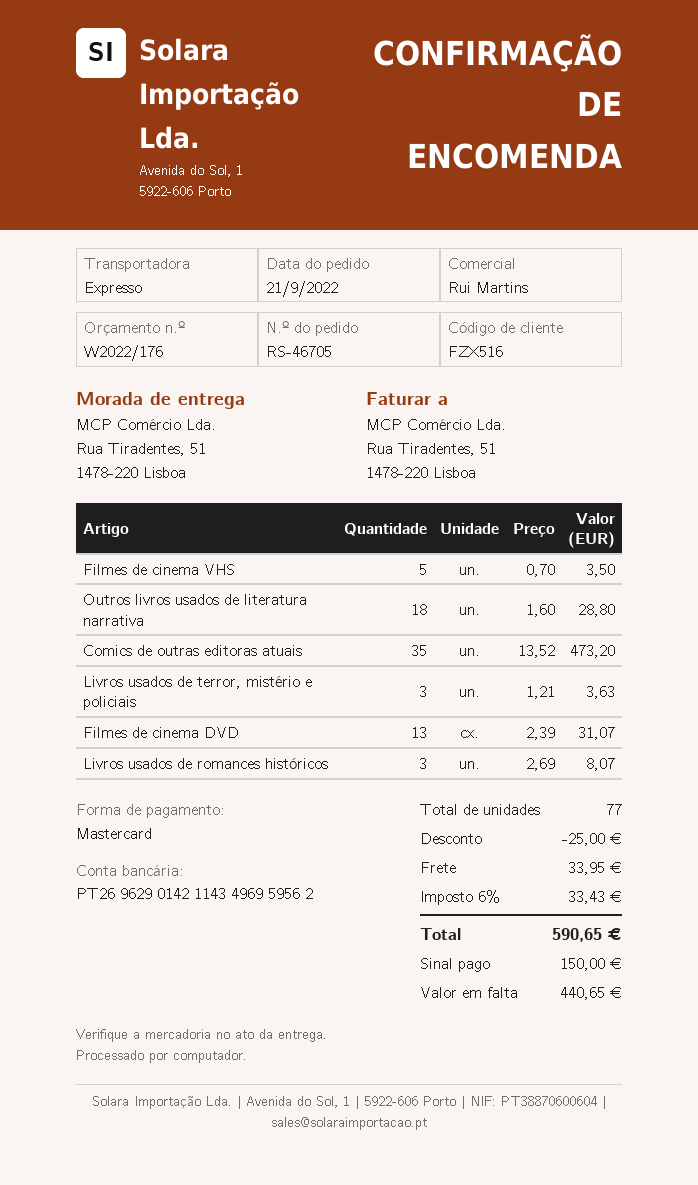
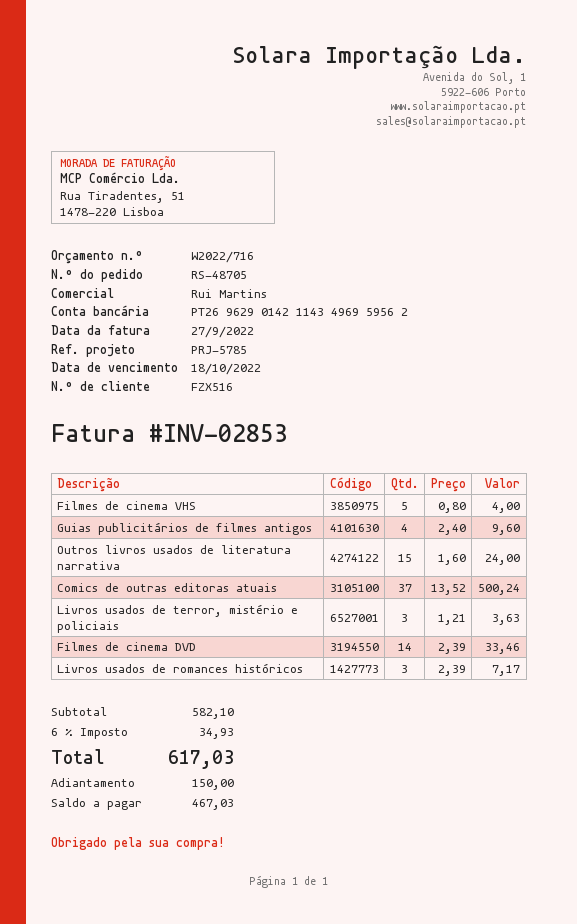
quote number: W2022/176 -> W2022/716
order number: RS-46705 -> RS-48705
Filmes de cinema VHS: 5 x 0.70 = 3.50 -> 5 x 0.80 = 4.00
Outros livros usados de literatura narrativa: 18 x 1.60 = 28.80 -> 15 x 1.60 = 24.00
Comics de outras editoras atuais: 35 x 13.52 = 473.20 -> 37 x 13.52 = 500.24
Filmes de cinema DVD: 13 x 2.39 = 31.07 -> 14 x 2.39 = 33.46
Livros usados de romances históricos: 3 x 2.69 = 8.07 -> 3 x 2.39 = 7.17
Guias publicitários de filmes antigos: none -> 4 x 2.40 = 9.60
discount: 25.00 -> none
shipping: 33.95 -> none
tax: 6% = 33.43 -> 6% = 34.93
total: 590.65 -> 617.03
balance: 440.65 -> 467.03

